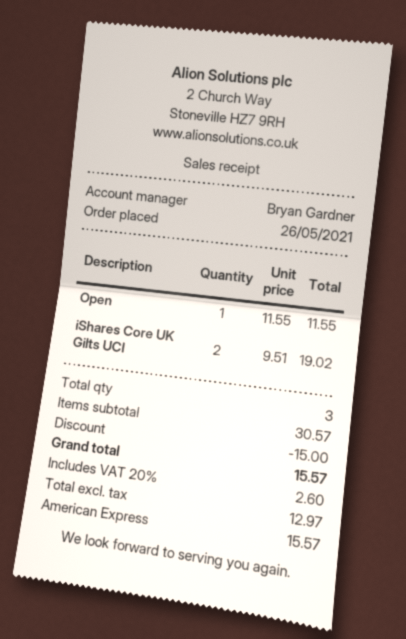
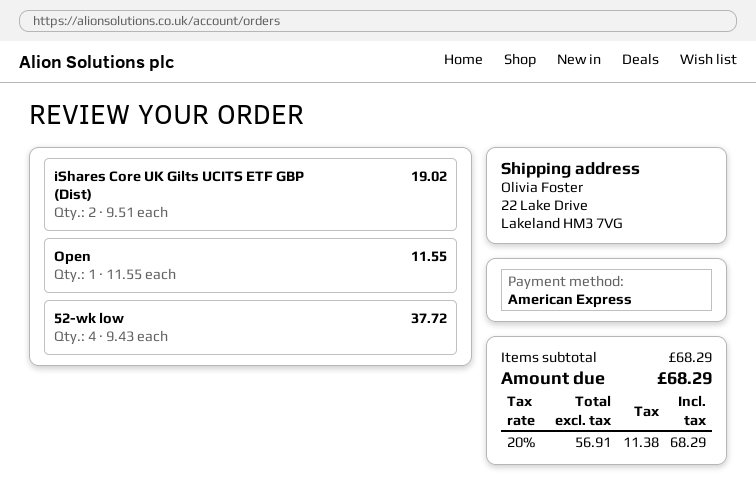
52-wk low: none -> 4 x 9.43 = 37.72
subtotal: 30.57 -> 68.29
discount: 15.00 -> none
net: 12.97 -> 56.91
tax: 20% = 2.60 -> 20% = 11.38
total: 15.57 -> 68.29

